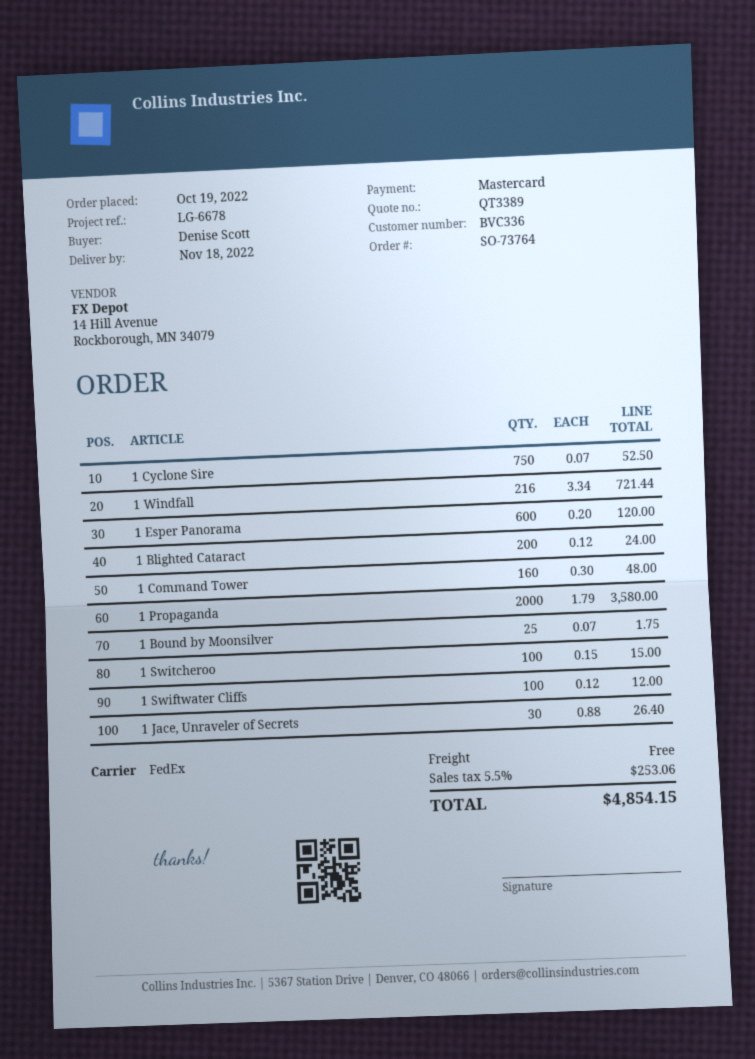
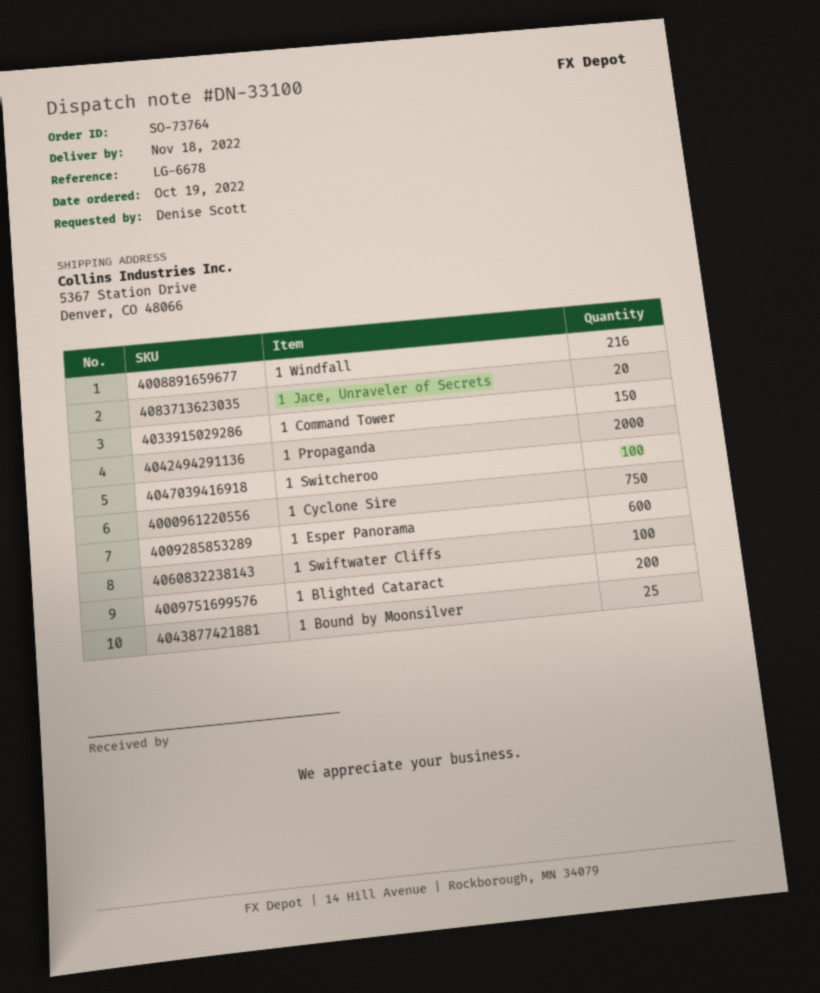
1 Command Tower: 160 -> 150
1 Jace, Unraveler of Secrets: 30 -> 20

